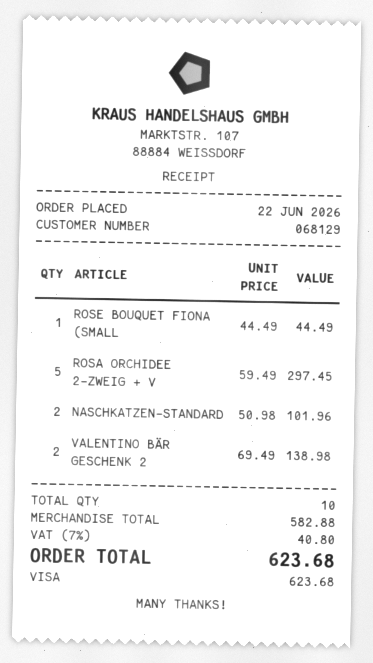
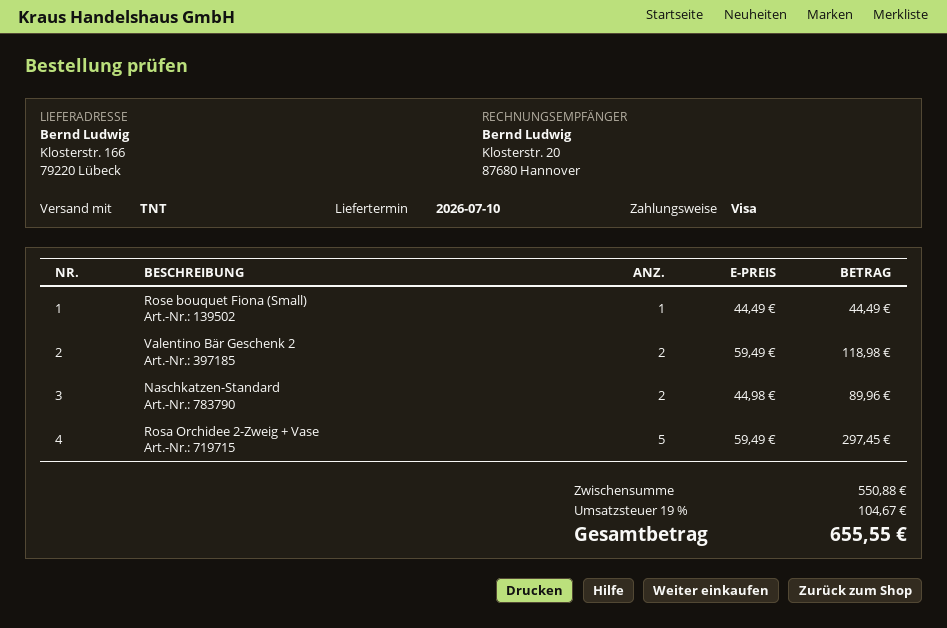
NASCHKATZEN-STANDARD: 2 x 50.98 = 101.96 -> 2 x 44.98 = 89.96
VALENTINO BÄR GESCHENK 2: 2 x 69.49 = 138.98 -> 2 x 59.49 = 118.98
subtotal: 582.88 -> 550.88
tax: 7% = 40.80 -> 19% = 104.67
total: 623.68 -> 655.55

